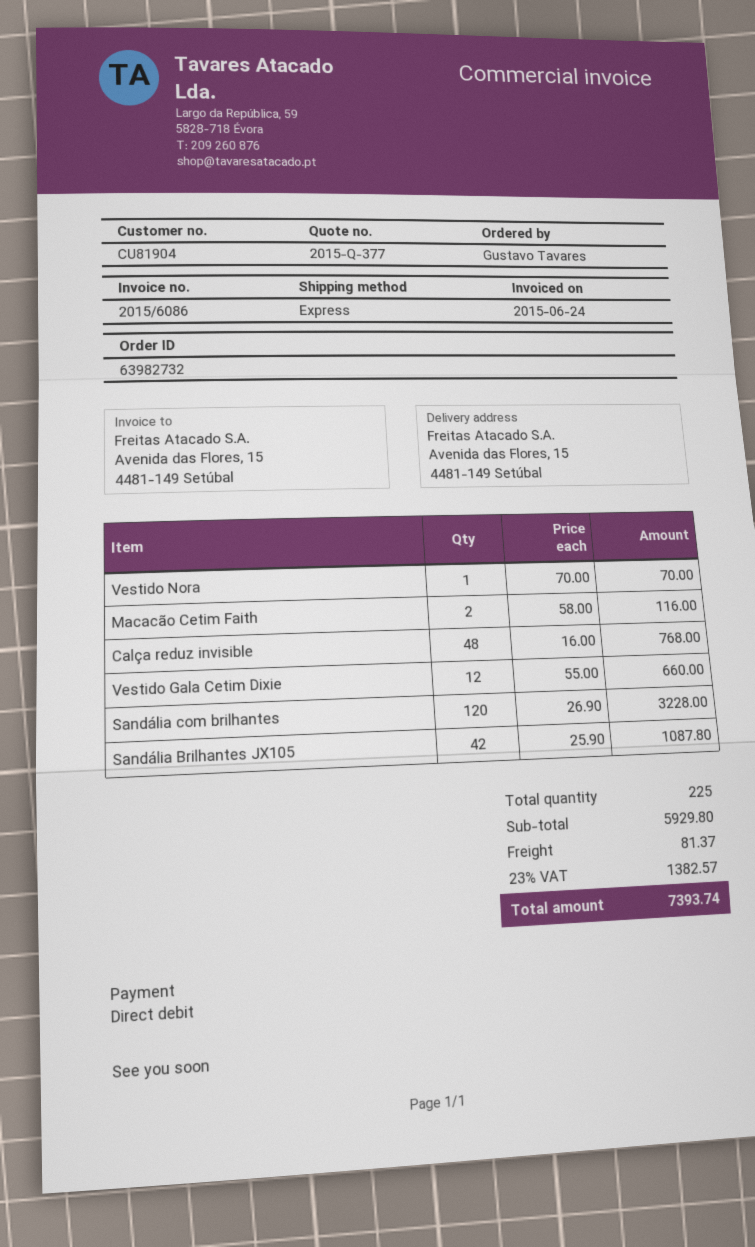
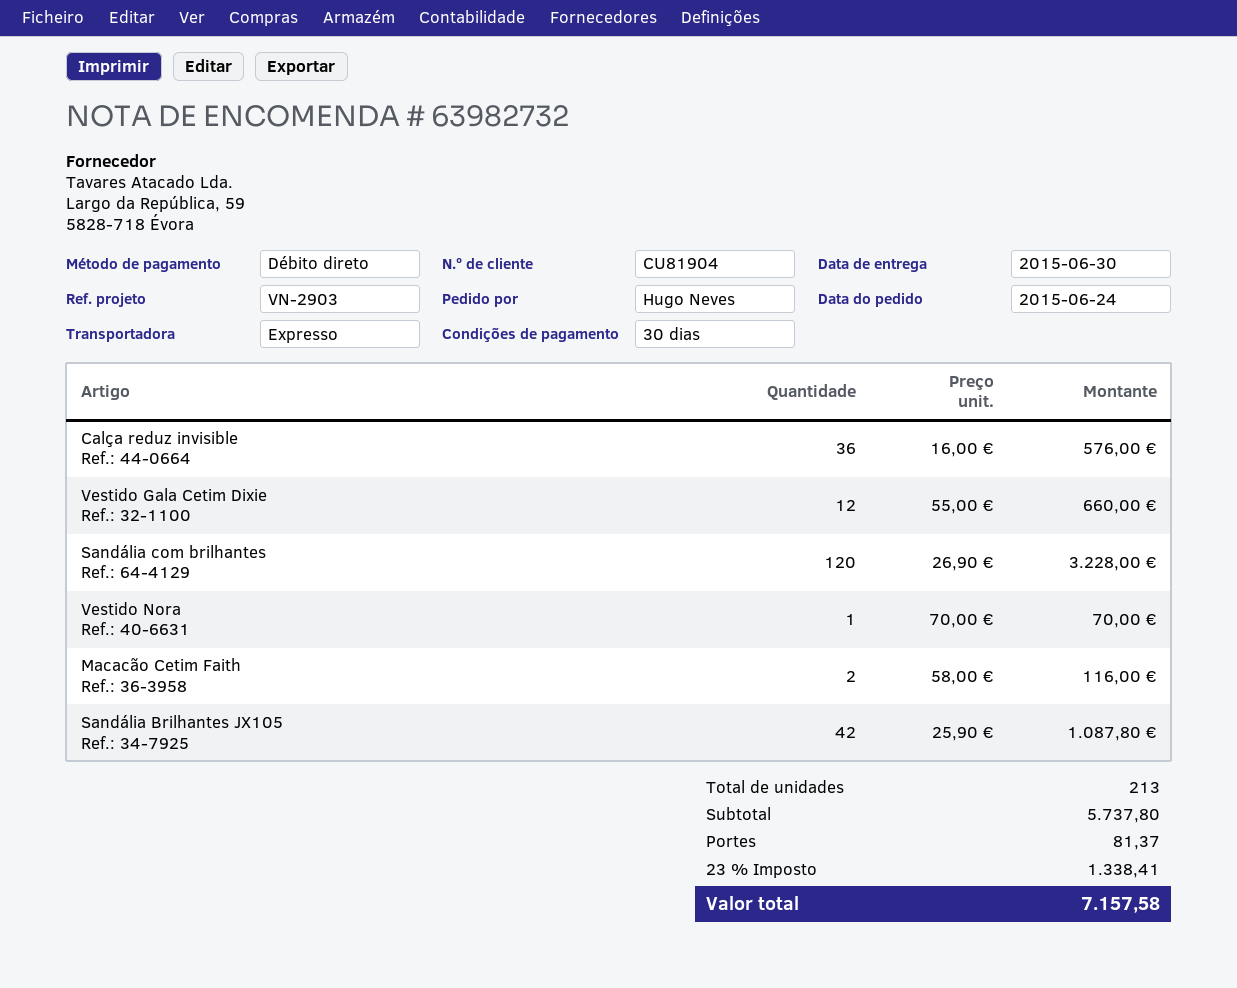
ordered by: Gustavo Tavares -> Hugo Neves
Calça reduz invisible: 48 x 16.00 = 768.00 -> 36 x 16.00 = 576.00
total quantity: 225 -> 213
subtotal: 5929.80 -> 5737.80
tax: 23% = 1382.57 -> 23% = 1338.41
total: 7393.74 -> 7157.58

